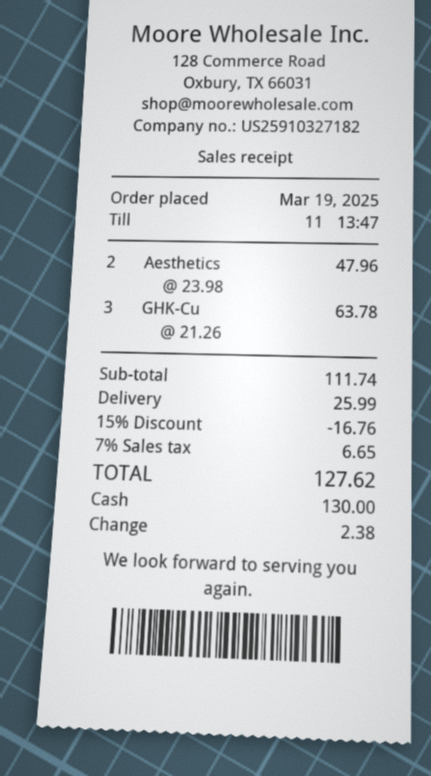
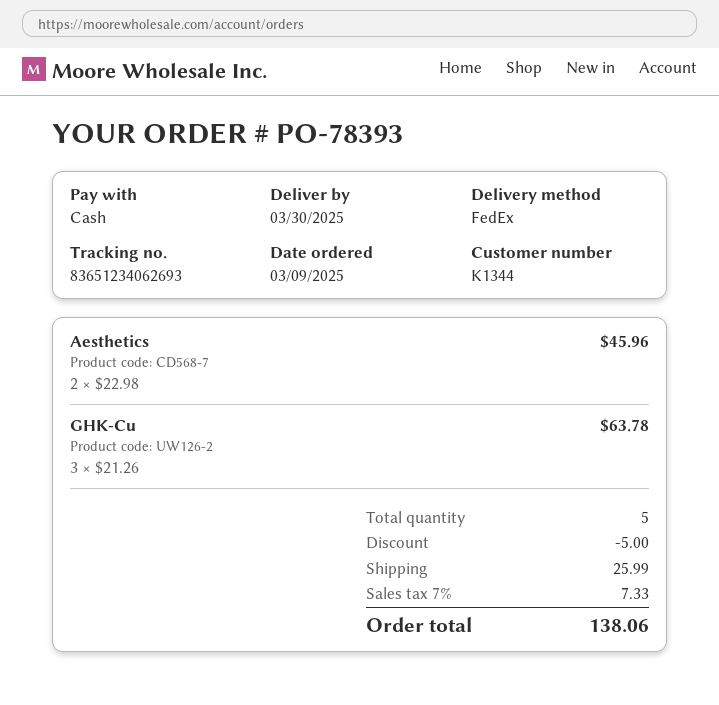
order date: 2025-03-19 -> 2025-03-09
Aesthetics: 2 x 23.98 = 47.96 -> 2 x 22.98 = 45.96
discount: 16.76 -> 5.00
tax: 7% = 6.65 -> 7% = 7.33
total: 127.62 -> 138.06

